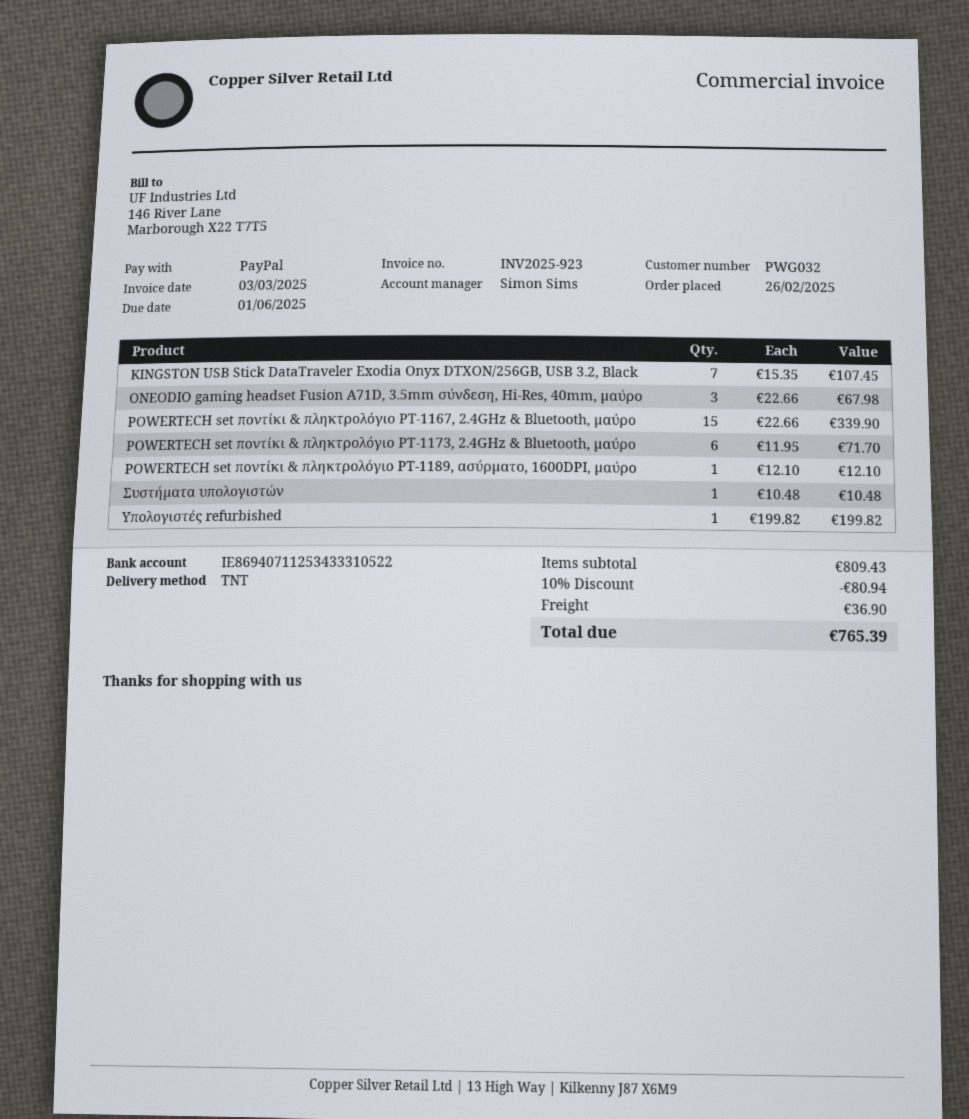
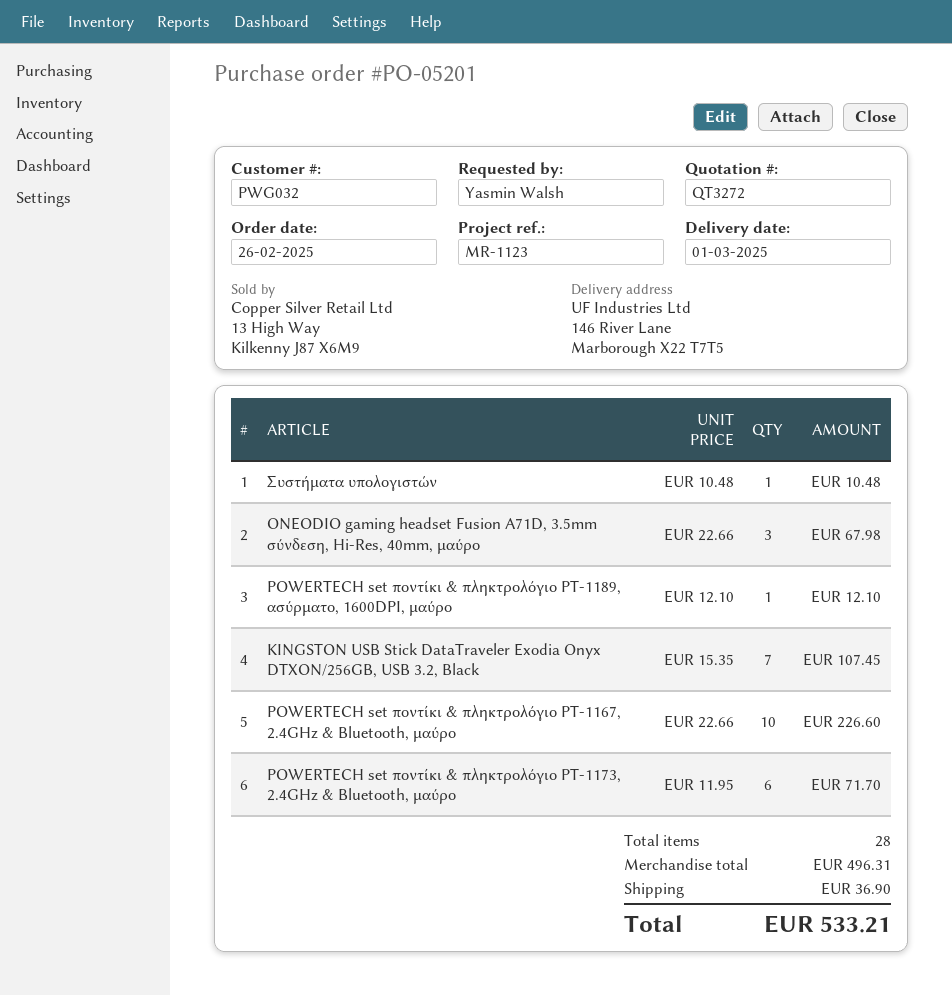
POWERTECH set ποντίκι & πληκτρολόγιο PT-1167, 2.4GHz & Bluetooth, μαύρο: 15 x 22.66 = 339.90 -> 10 x 22.66 = 226.60
Υπολογιστές refurbished: 1 x 199.82 = 199.82 -> none
subtotal: 809.43 -> 496.31
discount: 10% = 80.94 -> none
total: 765.39 -> 533.21

